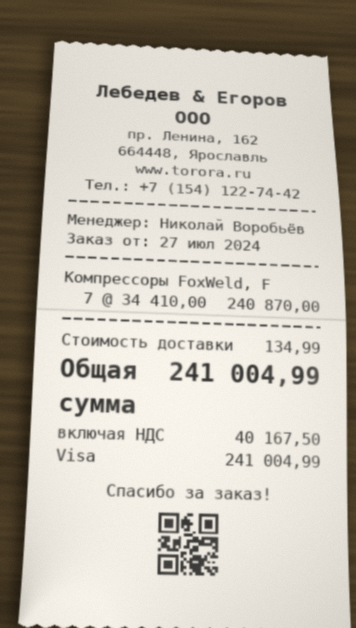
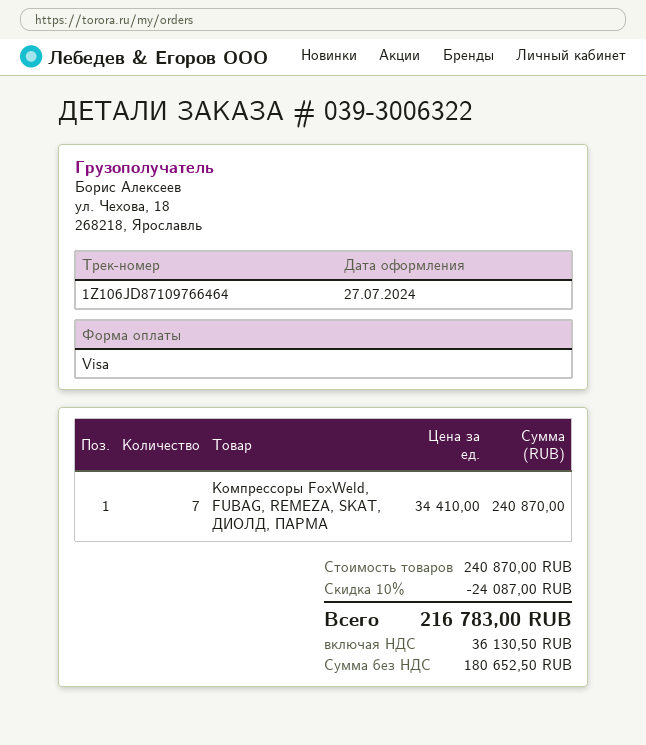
discount: none -> 10% = 24087.00
shipping: 134.99 -> none
tax: 40167.50 -> 36130.50
total: 241004.99 -> 216783.00

